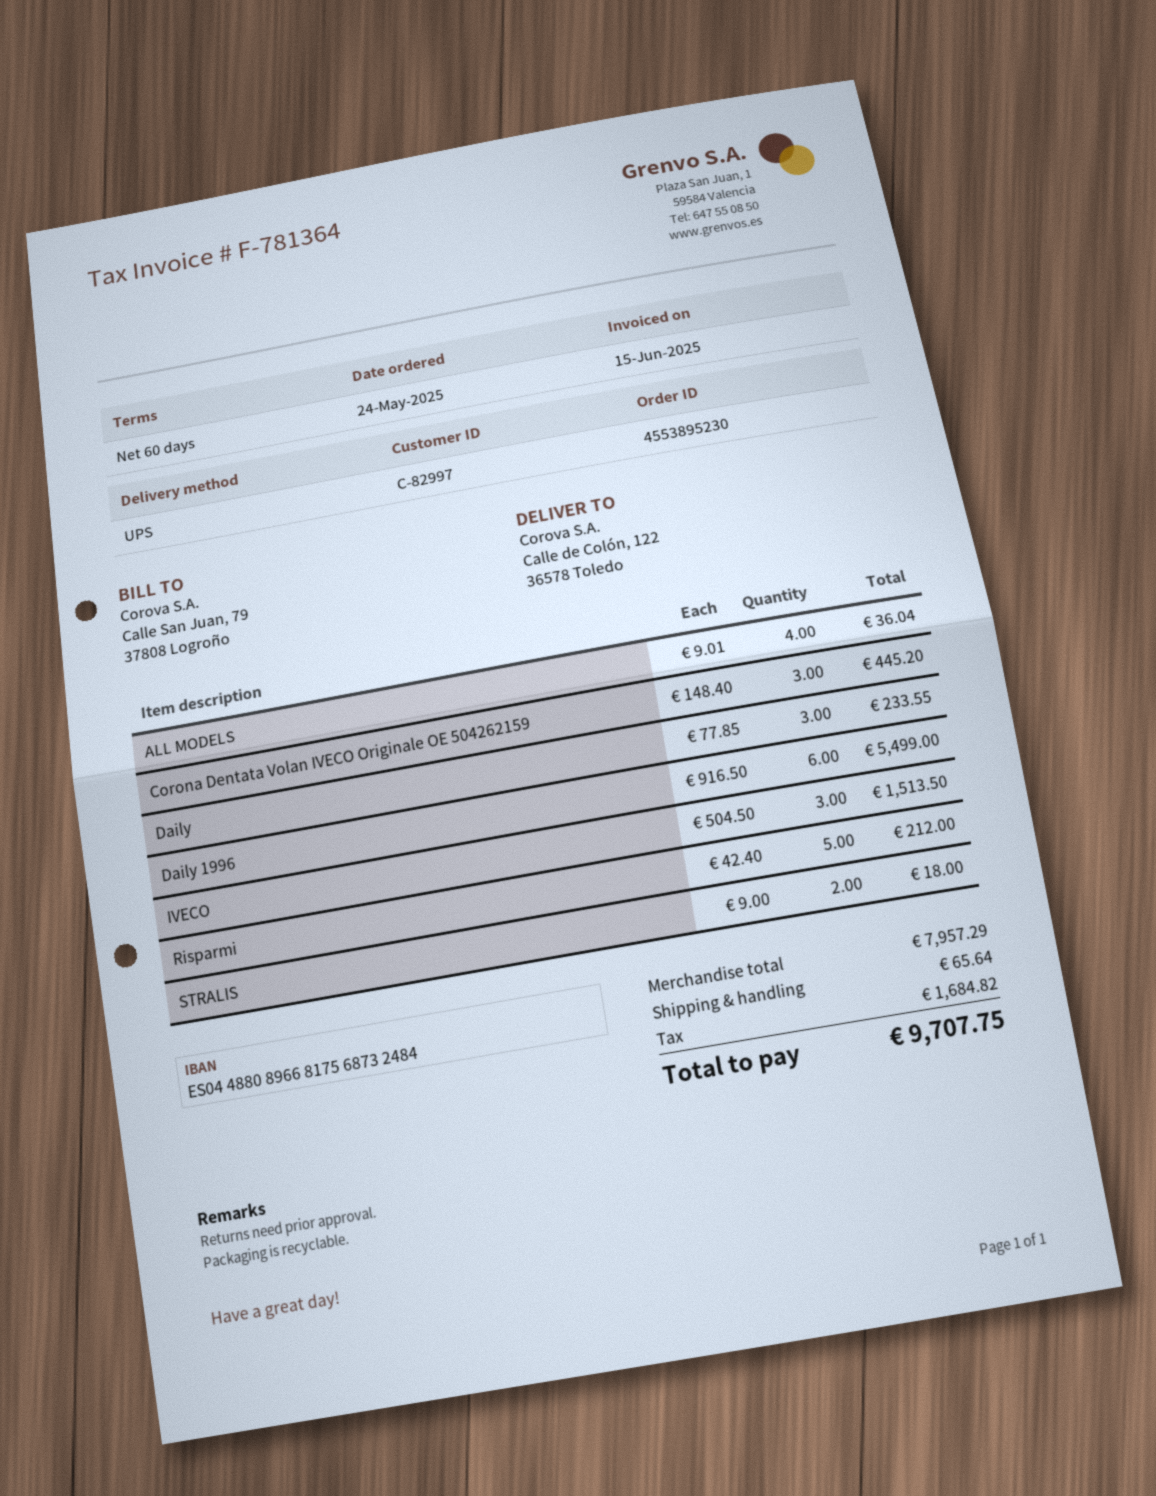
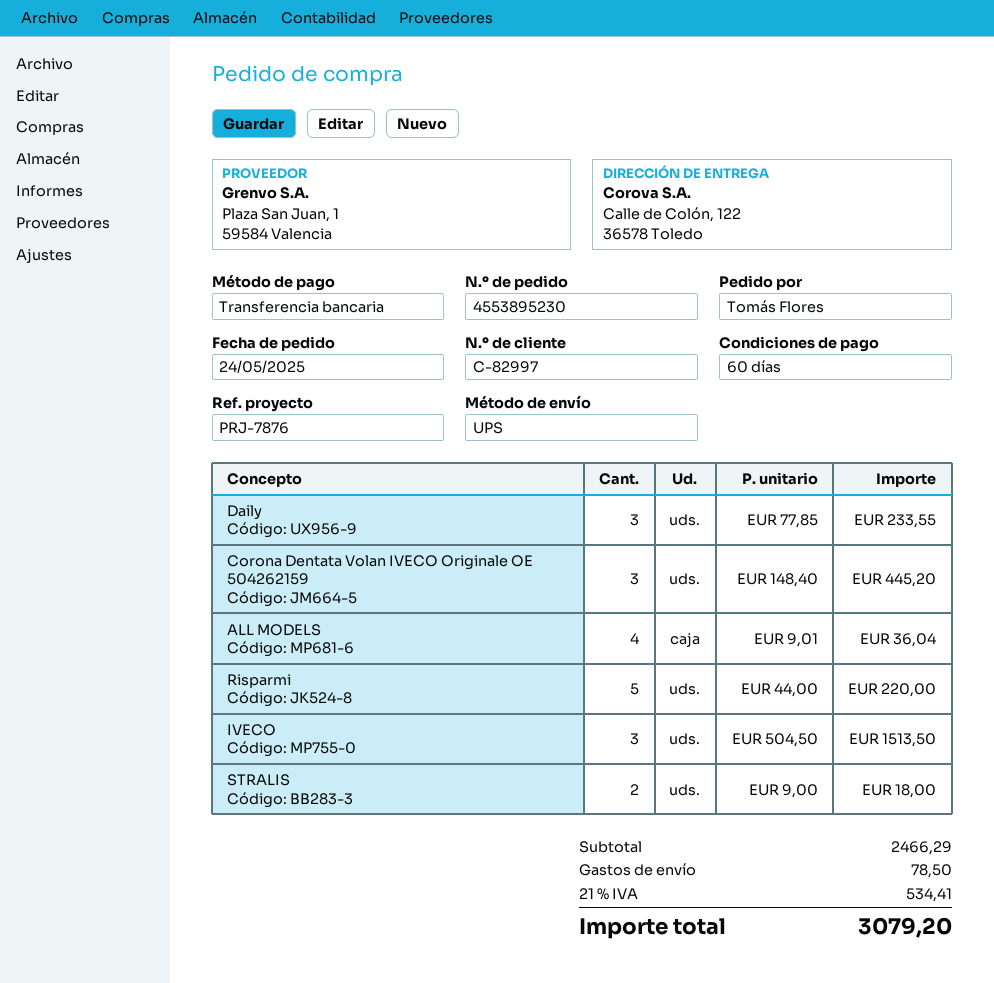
Daily 1996: 6 x 916.50 = 5499.00 -> none
Risparmi: 5 x 42.40 = 212.00 -> 5 x 44.00 = 220.00
subtotal: 7957.29 -> 2466.29
shipping: 65.64 -> 78.50
tax: 1684.82 -> 534.41
total: 9707.75 -> 3079.20

